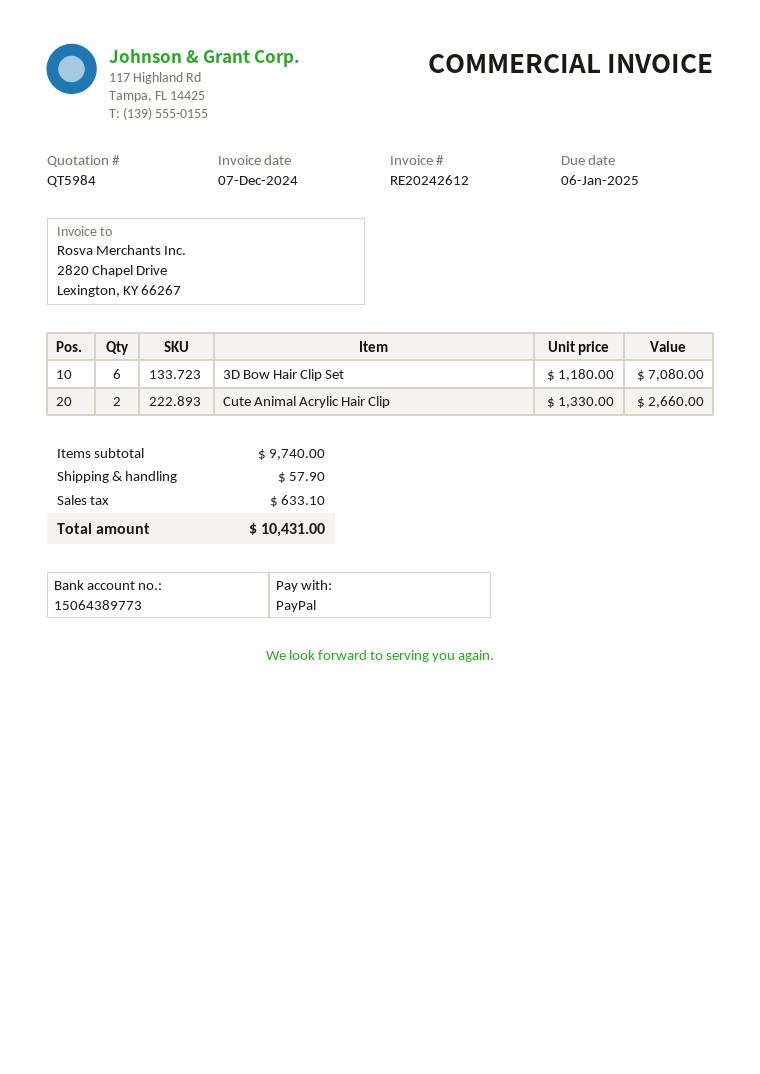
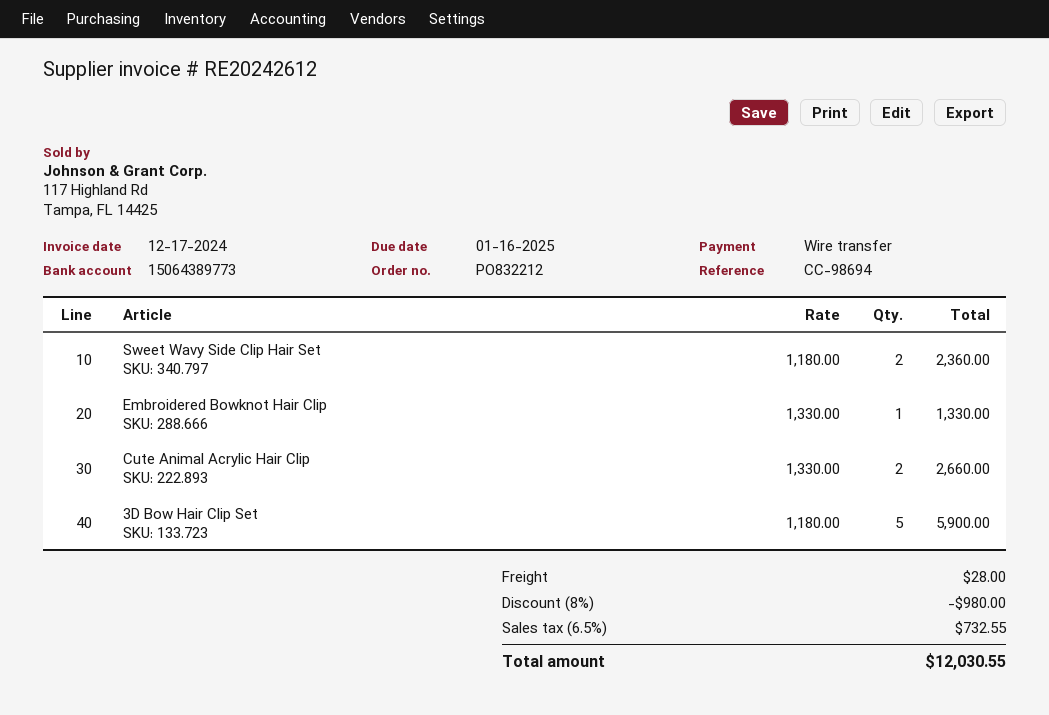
invoice date: 2024-12-07 -> 2024-12-17
due date: 2025-01-06 -> 2025-01-16
payment method: PayPal -> bank transfer
3D Bow Hair Clip Set: 6 x 1180.00 = 7080.00 -> 5 x 1180.00 = 5900.00
Sweet Wavy Side Clip Hair Set: none -> 2 x 1180.00 = 2360.00
Embroidered Bowknot Hair Clip: none -> 1 x 1330.00 = 1330.00
discount: none -> 8% = 980.00
shipping: 57.90 -> 28.00
tax: 633.10 -> 732.55
total: 10431.00 -> 12030.55

